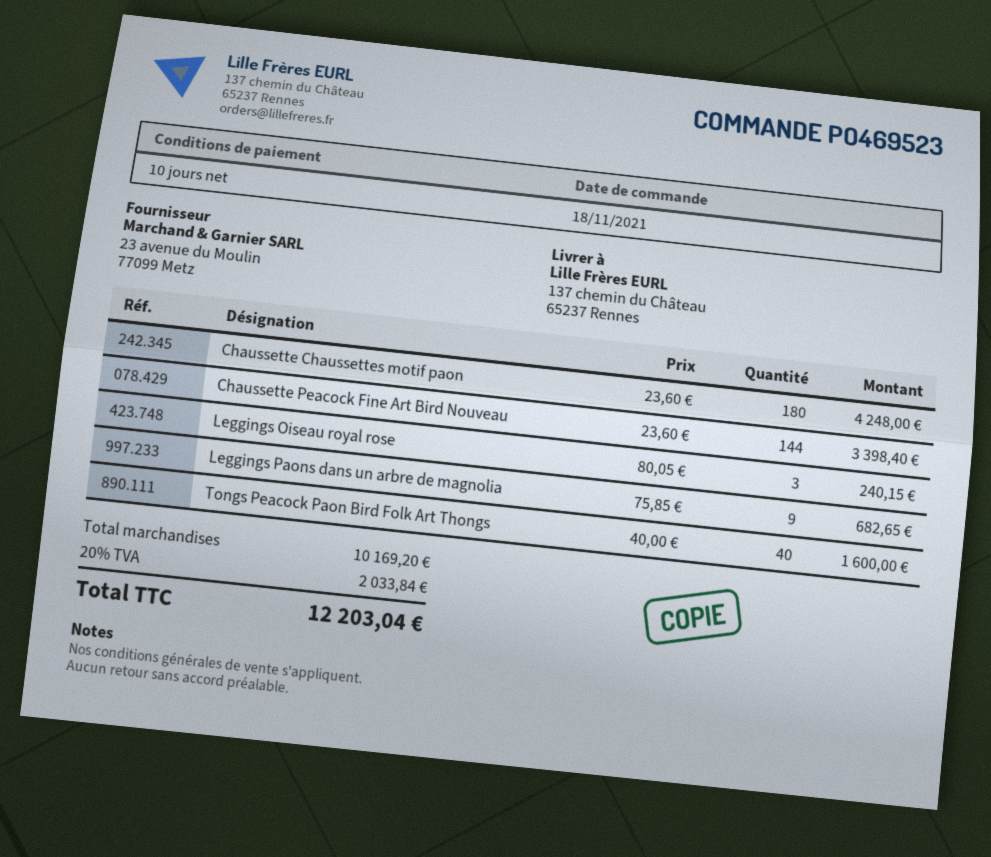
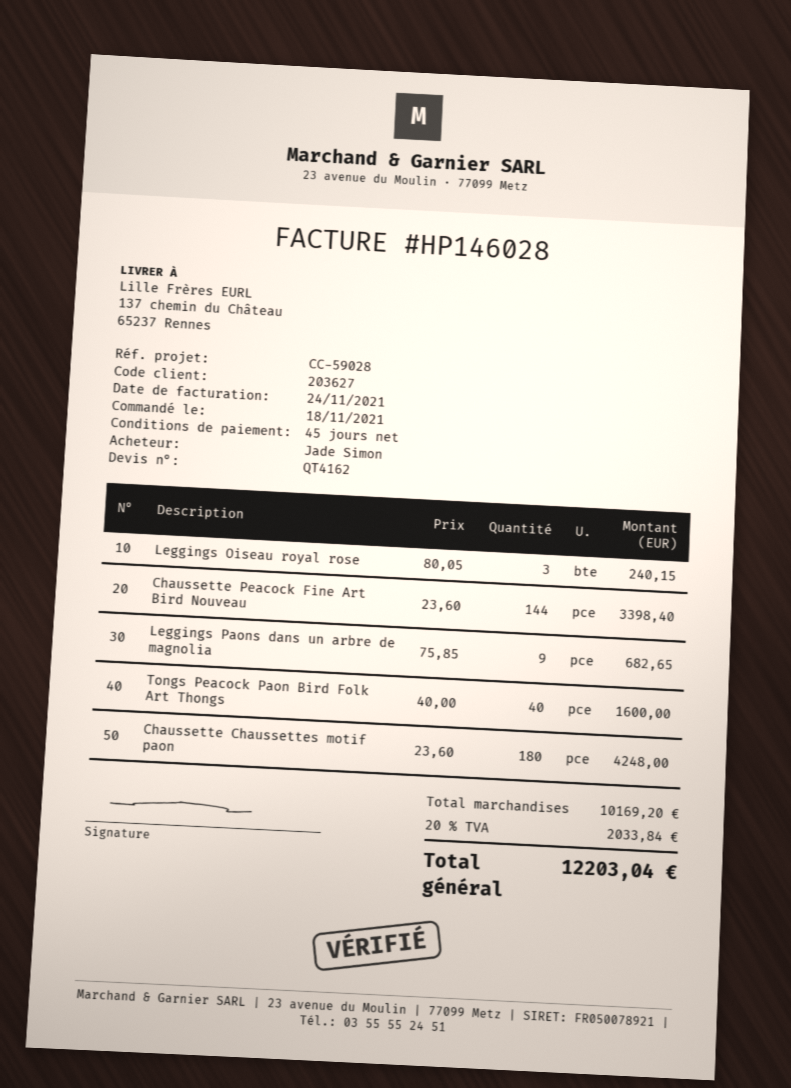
payment terms: 10 days -> 45 days

